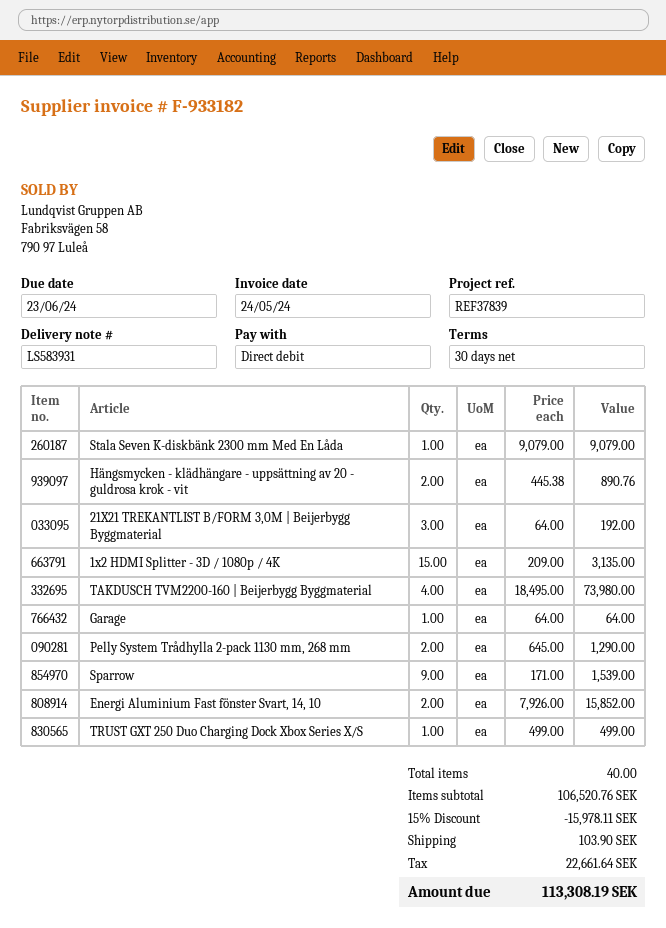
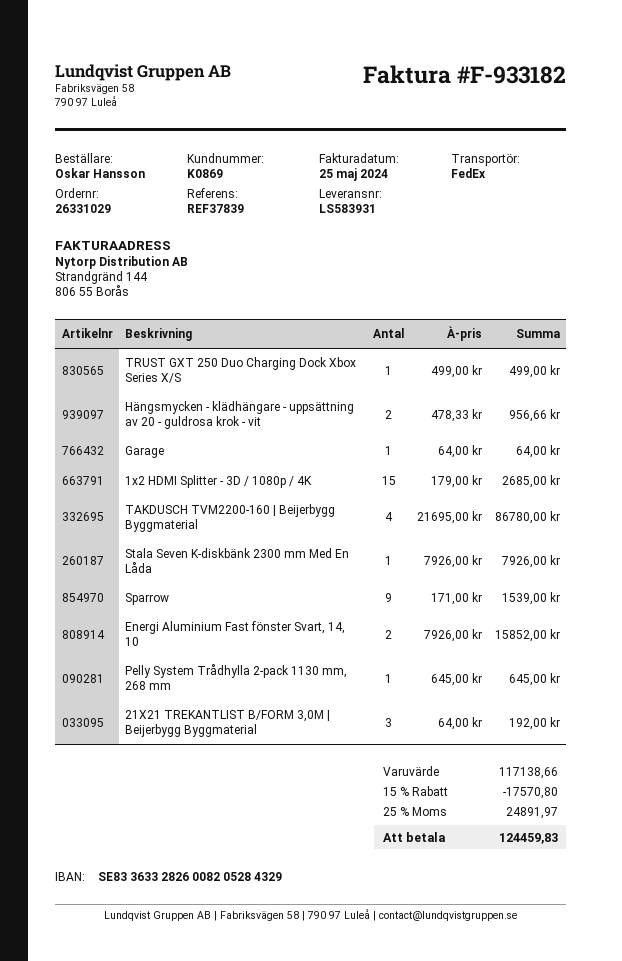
invoice date: 2024-05-24 -> 2024-05-25
Stala Seven K-diskbänk 2300 mm Med En Låda: 1 x 9079.00 = 9079.00 -> 1 x 7926.00 = 7926.00
Hängsmycken - klädhängare - uppsättning av 20 - guldrosa krok - vit: 2 x 445.38 = 890.76 -> 2 x 478.33 = 956.66
1x2 HDMI Splitter - 3D / 1080p / 4K: 15 x 209.00 = 3135.00 -> 15 x 179.00 = 2685.00
TAKDUSCH TVM2200-160 | Beijerbygg Byggmaterial: 4 x 18495.00 = 73980.00 -> 4 x 21695.00 = 86780.00
Pelly System Trådhylla 2-pack 1130 mm, 268 mm: 2 x 645.00 = 1290.00 -> 1 x 645.00 = 645.00
subtotal: 106520.76 -> 117138.66
discount: 15% = 15978.11 -> 15% = 17570.80
shipping: 103.90 -> none
tax: 22661.64 -> 24891.97
total: 113308.19 -> 124459.83

